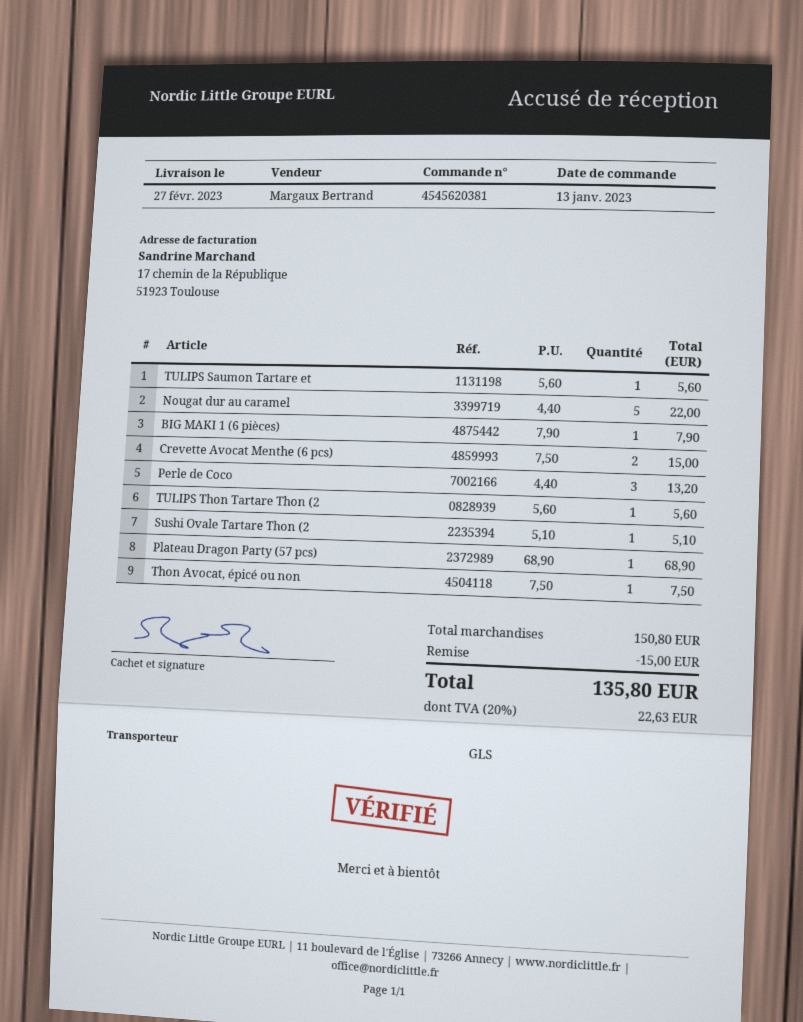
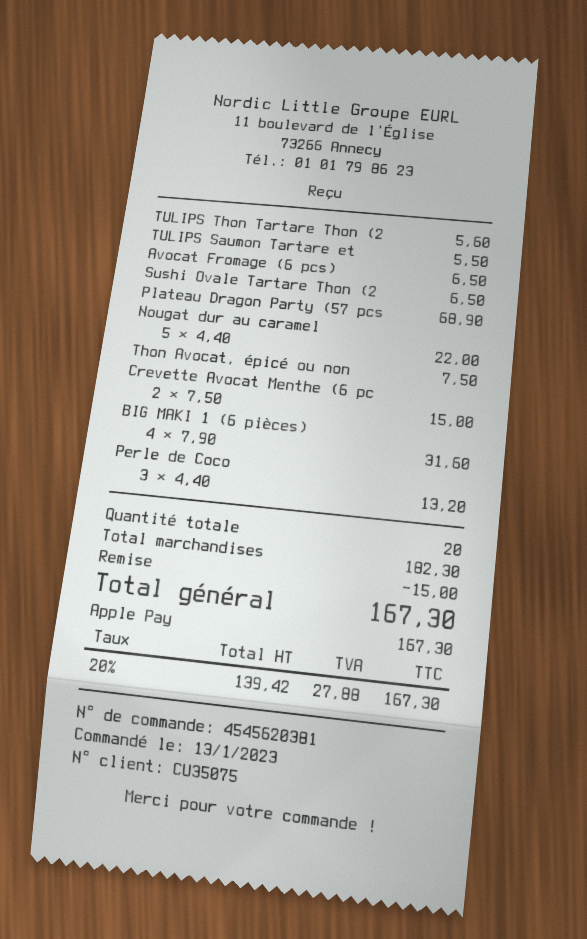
TULIPS Saumon Tartare et: 1 x 5.60 = 5.60 -> 1 x 5.50 = 5.50
BIG MAKI 1 (6 pièces): 1 x 7.90 = 7.90 -> 4 x 7.90 = 31.60
Sushi Ovale Tartare Thon (2: 1 x 5.10 = 5.10 -> 1 x 6.50 = 6.50
Avocat Fromage (6 pcs): none -> 1 x 6.50 = 6.50
subtotal: 150.80 -> 182.30
tax: 20% = 22.63 -> 20% = 27.88
total: 135.80 -> 167.30

